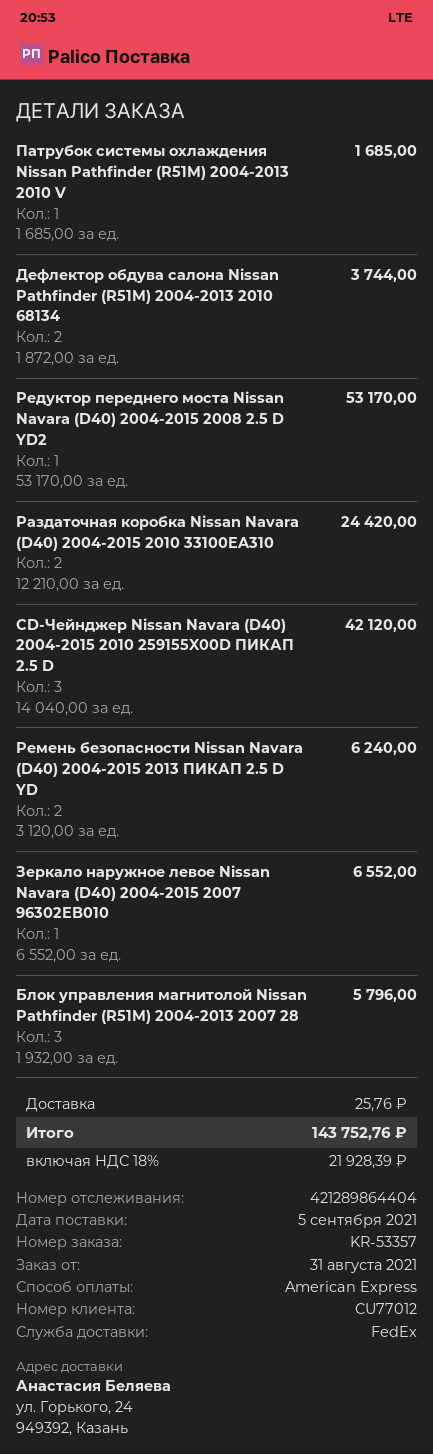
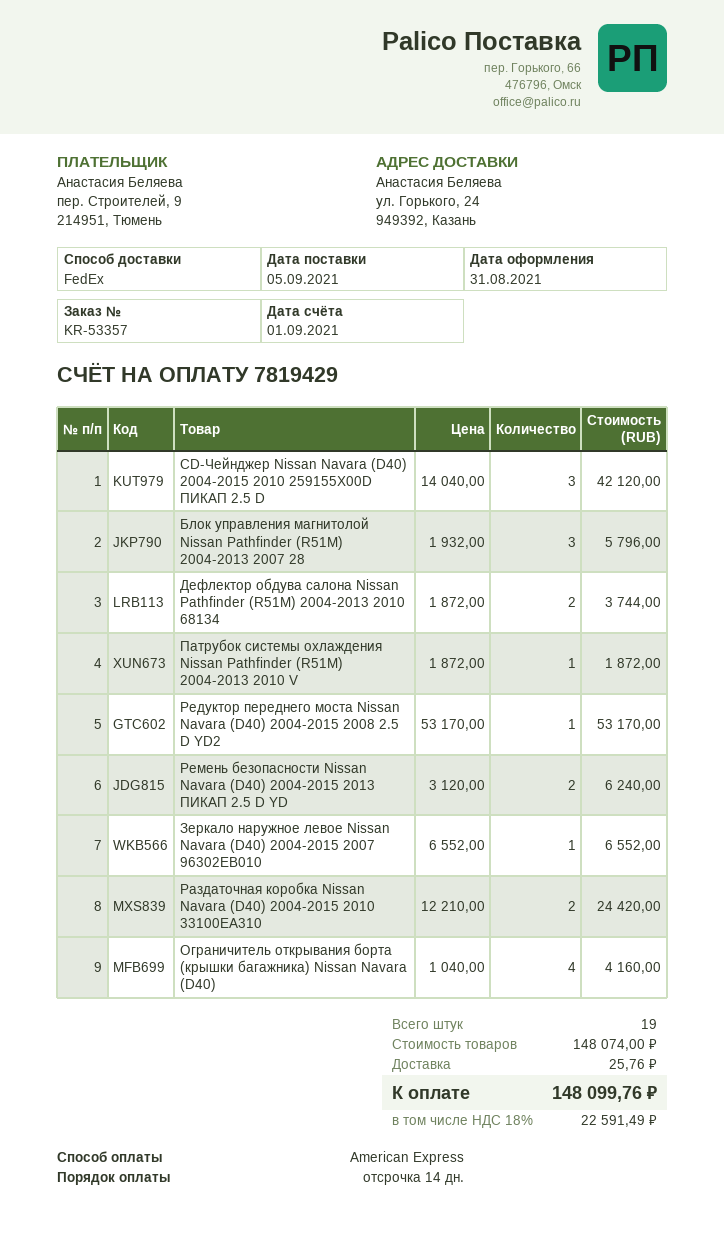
Патрубок системы охлаждения Nissan Pathfinder (R51M) 2004-2013 2010 V: 1 x 1685.00 = 1685.00 -> 1 x 1872.00 = 1872.00
Ограничитель открывания борта (крышки багажника) Nissan Navara (D40): none -> 4 x 1040.00 = 4160.00
tax: 18% = 21928.39 -> 18% = 22591.49
total: 143752.76 -> 148099.76

